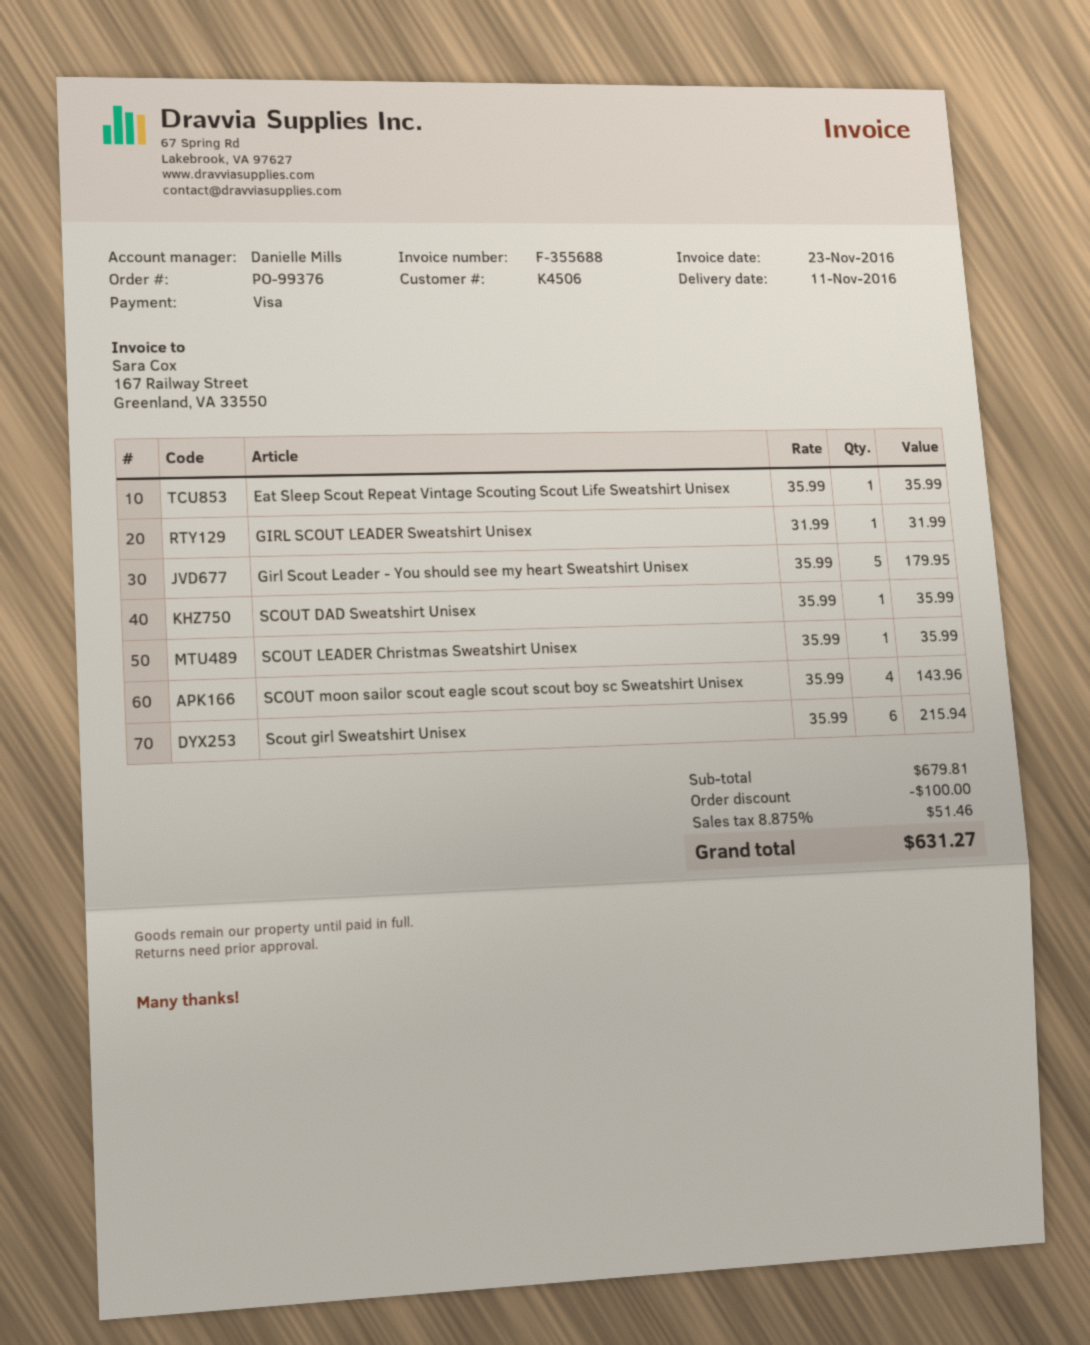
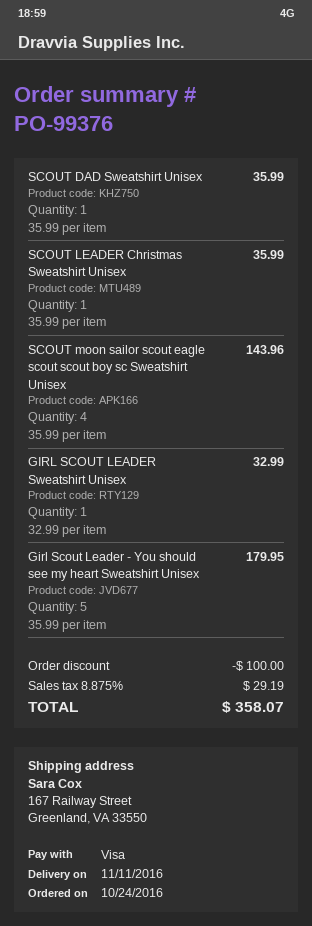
Eat Sleep Scout Repeat Vintage Scouting Scout Life Sweatshirt Unisex: 1 x 35.99 = 35.99 -> none
GIRL SCOUT LEADER Sweatshirt Unisex: 1 x 31.99 = 31.99 -> 1 x 32.99 = 32.99
Scout girl Sweatshirt Unisex: 6 x 35.99 = 215.94 -> none
tax: 8.875% = 51.46 -> 8.875% = 29.19
total: 631.27 -> 358.07

